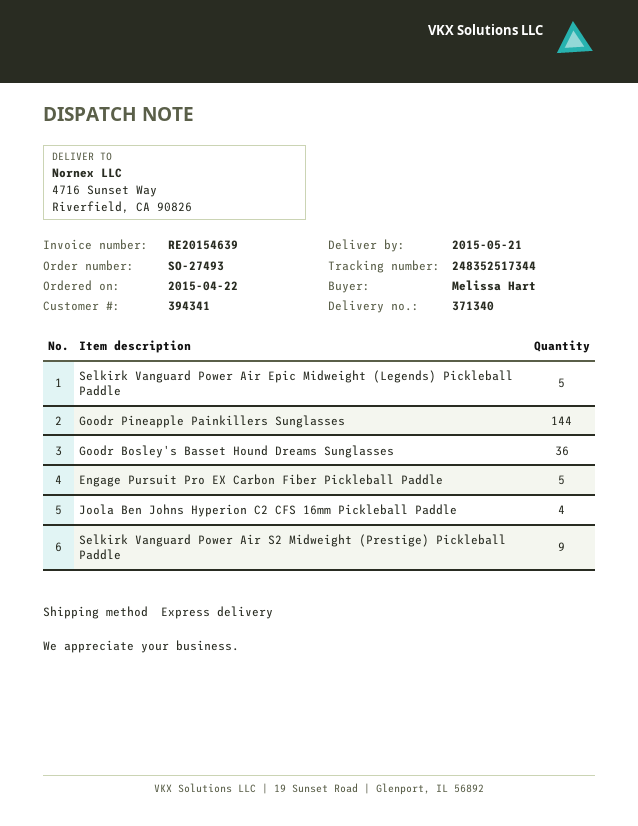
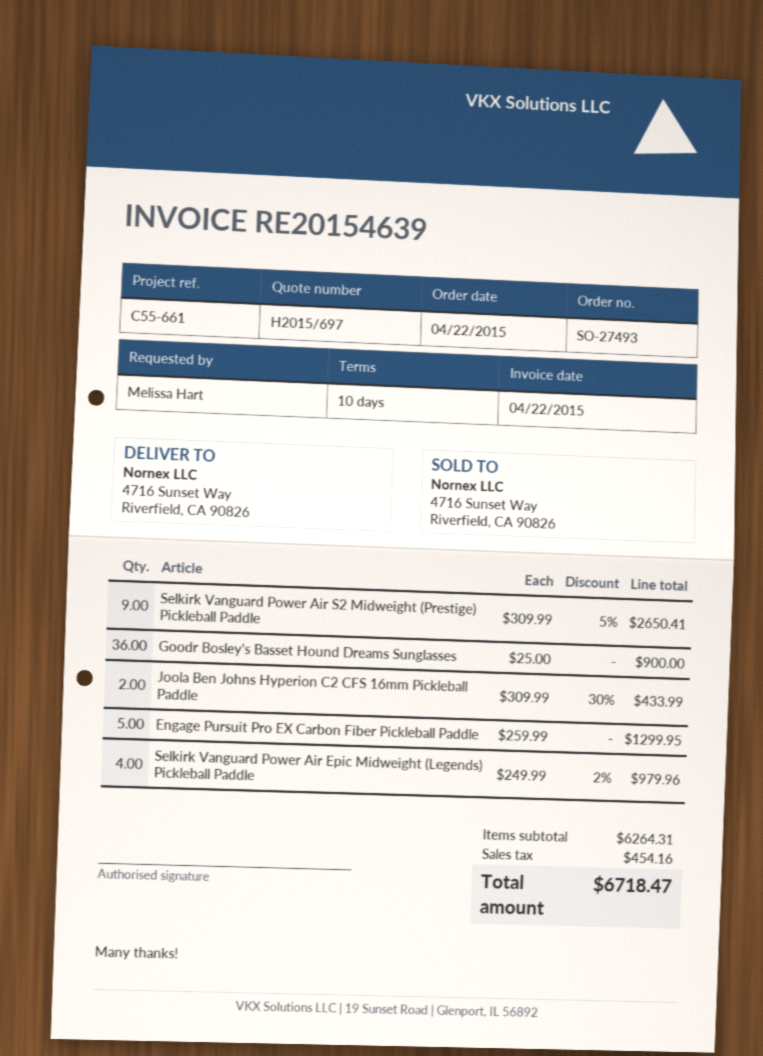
Selkirk Vanguard Power Air Epic Midweight (Legends) Pickleball Paddle: 5 -> 4
Goodr Pineapple Painkillers Sunglasses: 144 -> none
Joola Ben Johns Hyperion C2 CFS 16mm Pickleball Paddle: 4 -> 2

